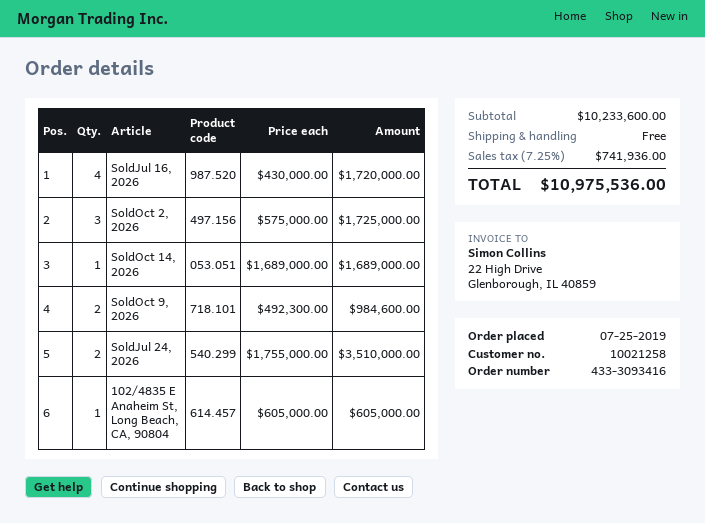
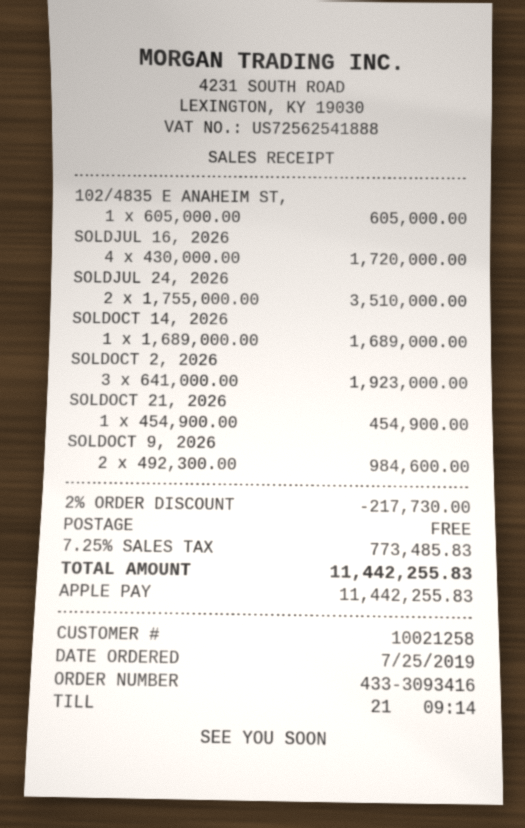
SoldOct 2, 2026: 3 x 575000.00 = 1725000.00 -> 3 x 641000.00 = 1923000.00
SOLDOCT 21, 2026: none -> 1 x 454900.00 = 454900.00
discount: none -> 2% = 217730.00
tax: 7.25% = 741936.00 -> 7.25% = 773485.83
total: 10975536.00 -> 11442255.83

